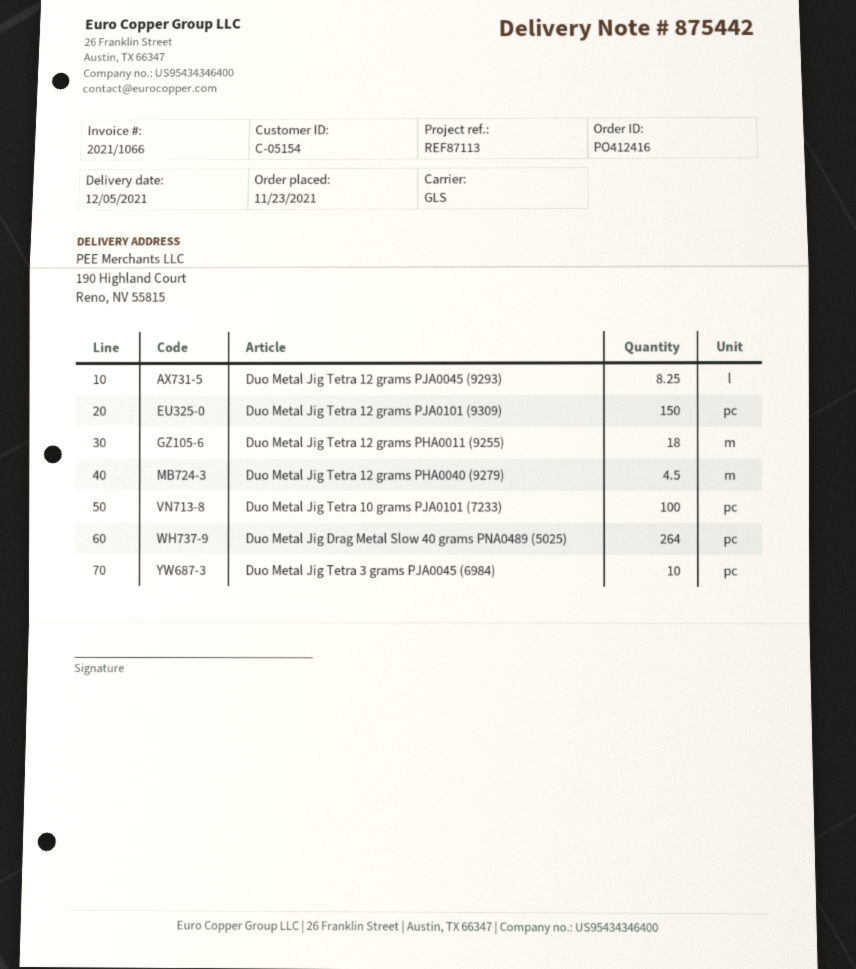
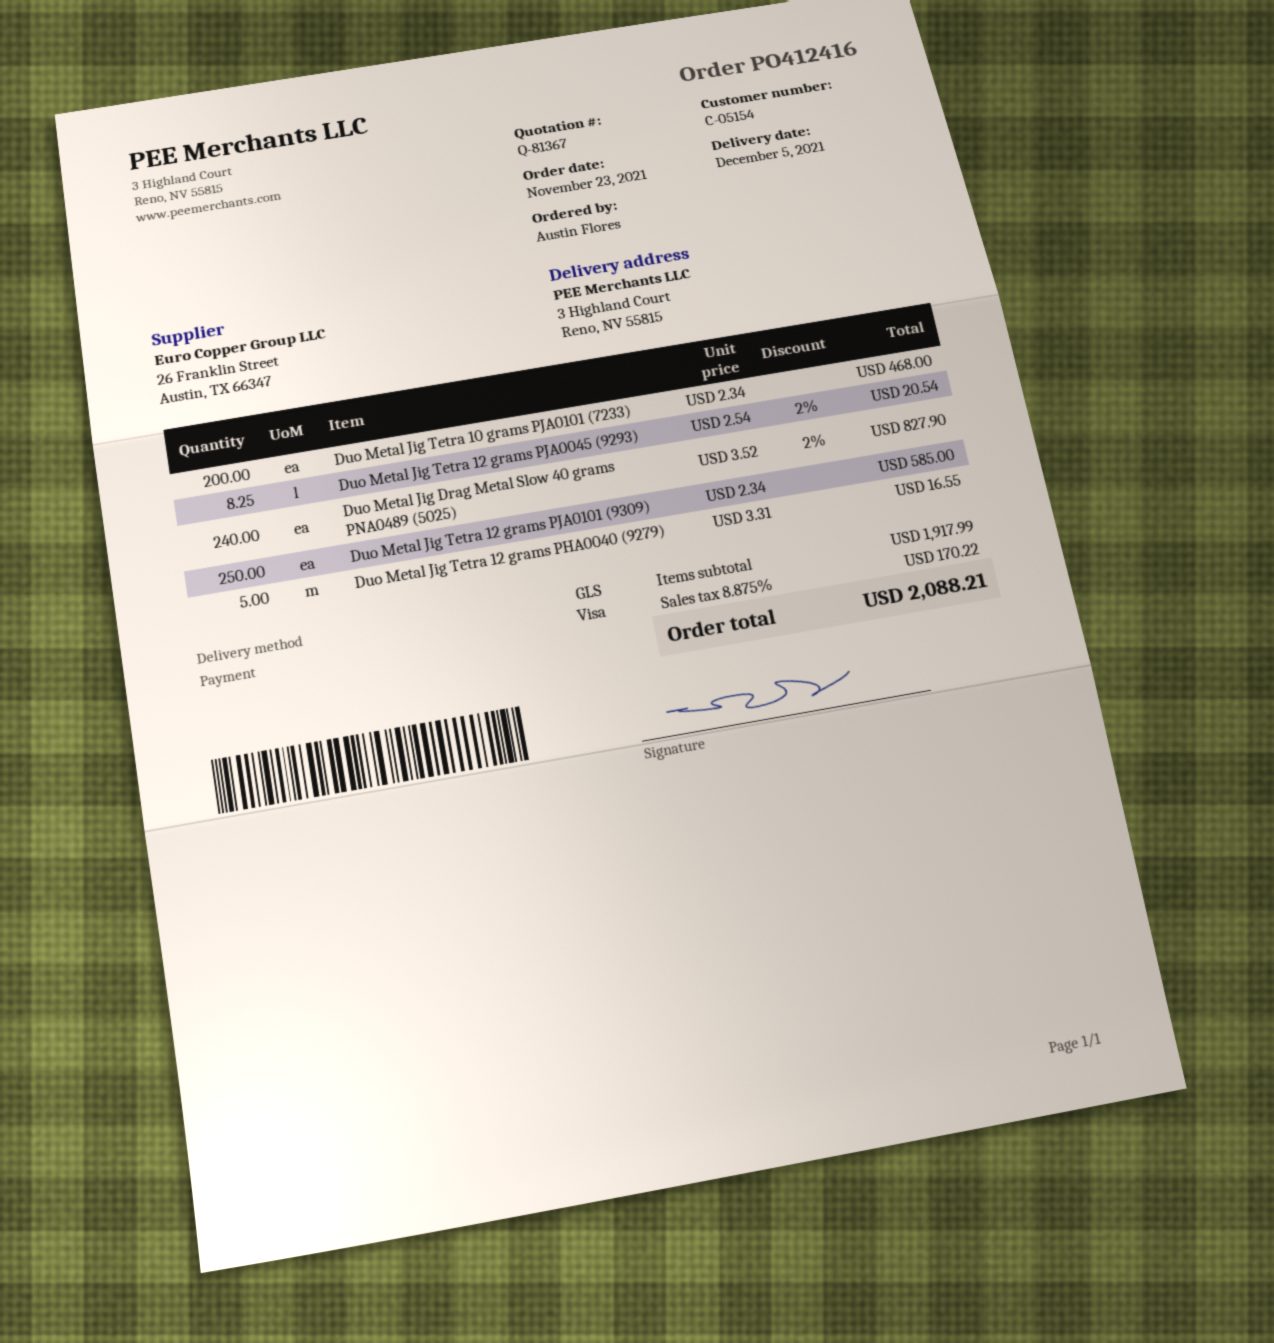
ship to: 190 Highland Court, Reno, NV 55815 -> 3 Highland Court, Reno, NV 55815
Duo Metal Jig Tetra 12 grams PJA0101 (9309): 150 -> 250
Duo Metal Jig Tetra 12 grams PHA0011 (9255): 18 -> none
Duo Metal Jig Tetra 12 grams PHA0040 (9279): 4.5 -> 5
Duo Metal Jig Tetra 10 grams PJA0101 (7233): 100 -> 200
Duo Metal Jig Drag Metal Slow 40 grams PNA0489 (5025): 264 -> 240
Duo Metal Jig Tetra 3 grams PJA0045 (6984): 10 -> none

